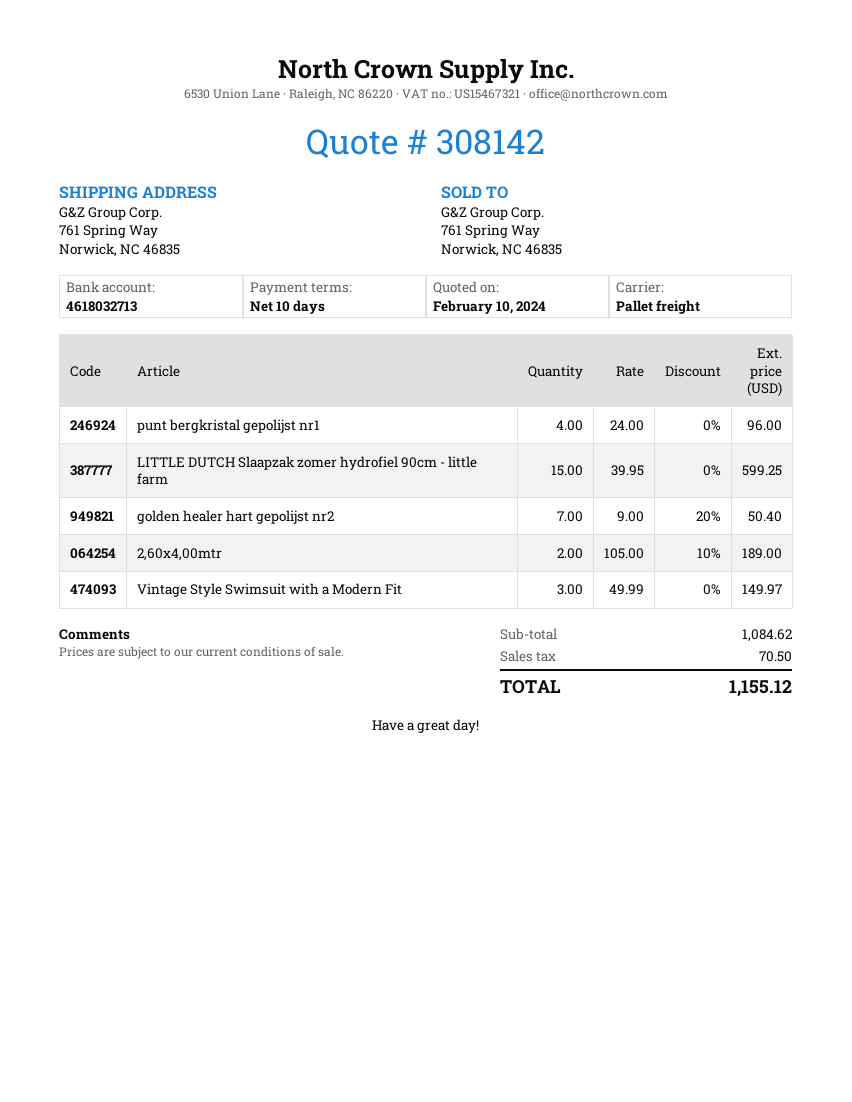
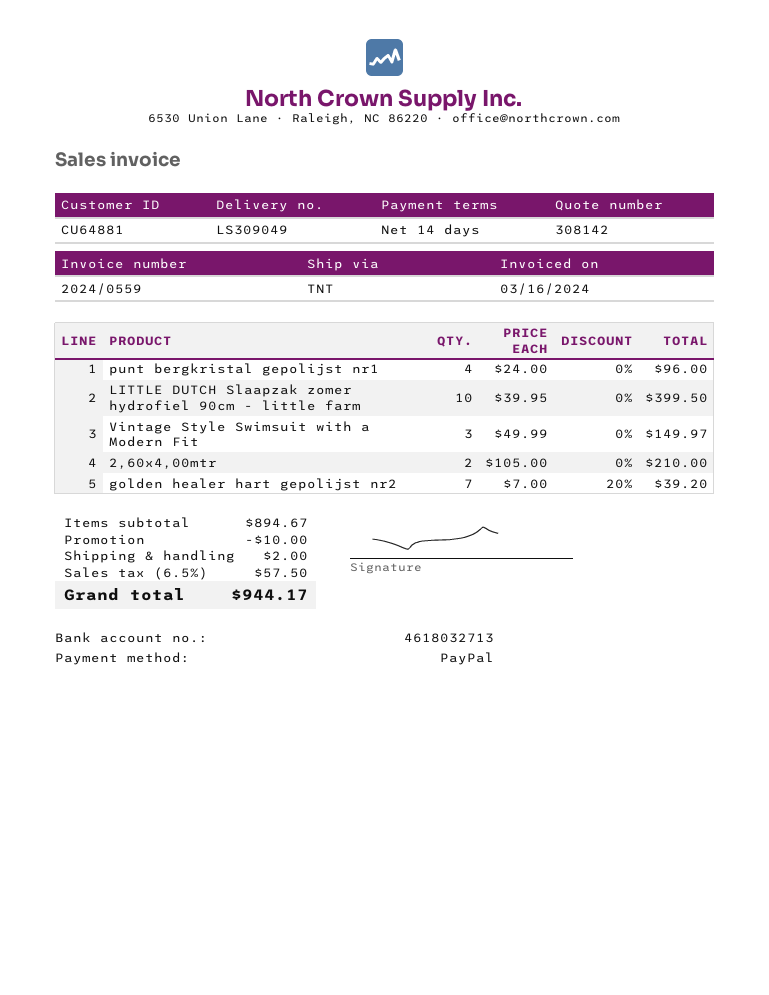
payment terms: 10 days -> 14 days
shipping method: pallet freight -> TNT
LITTLE DUTCH Slaapzak zomer hydrofiel 90cm - little farm: 15 x 39.95 = 599.25 -> 10 x 39.95 = 399.50
golden healer hart gepolijst nr2: 7 x 9.00 - 20% = 50.40 -> 7 x 7.00 - 20% = 39.20
2,60x4,00mtr: 2 x 105.00 - 10% = 189.00 -> 2 x 105.00 = 210.00
subtotal: 1084.62 -> 894.67
discount: none -> 10.00
shipping: none -> 2.00
tax: 70.50 -> 57.50
total: 1155.12 -> 944.17

